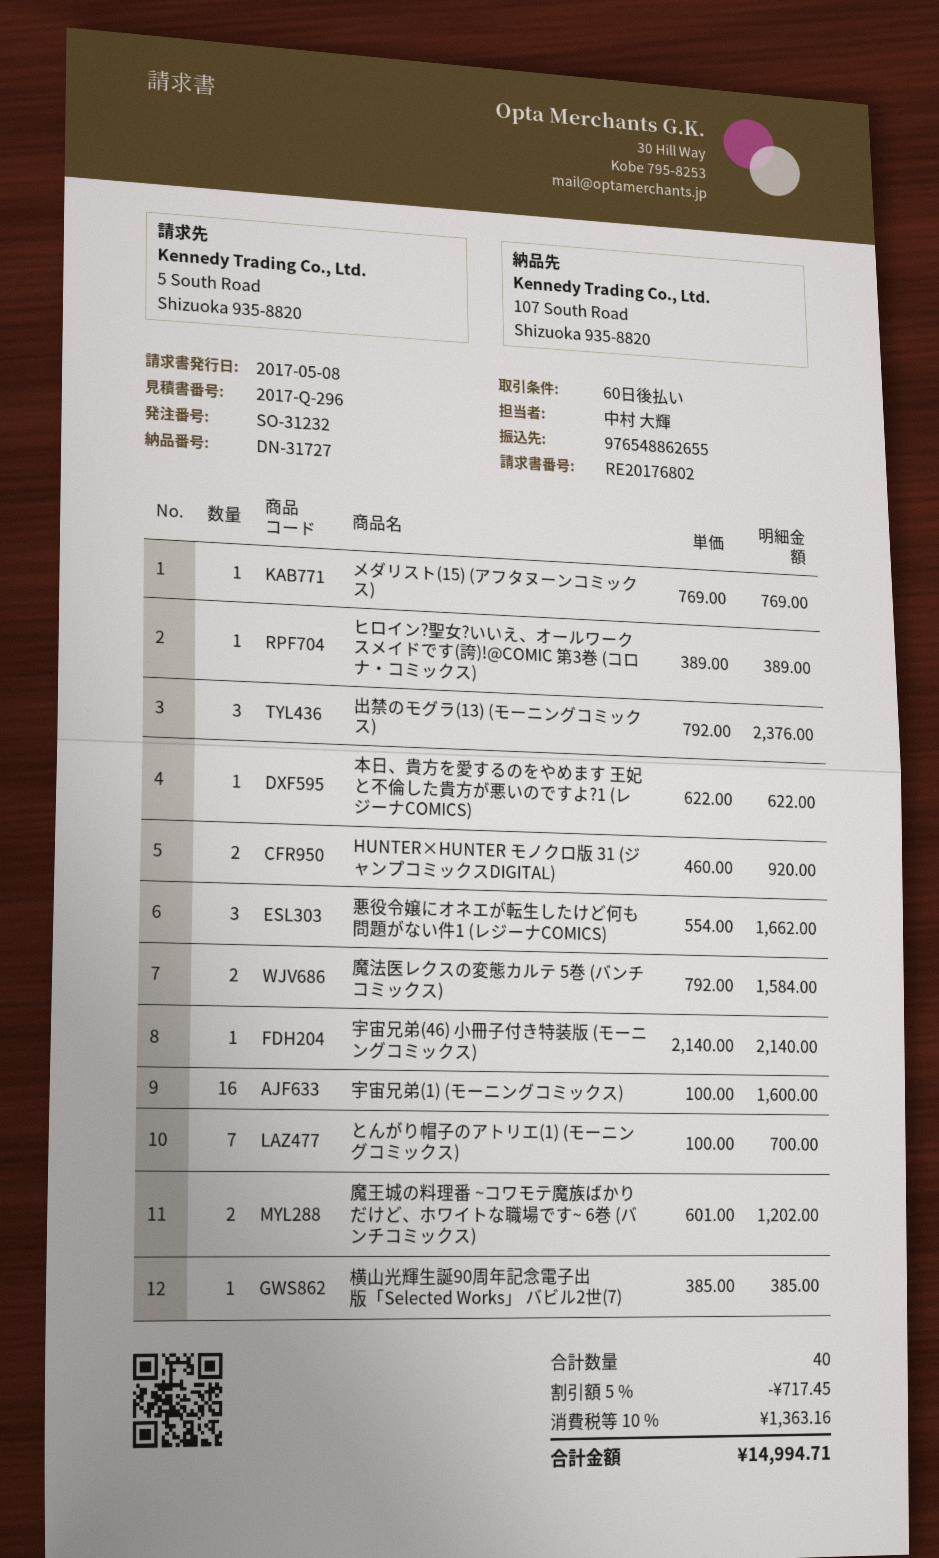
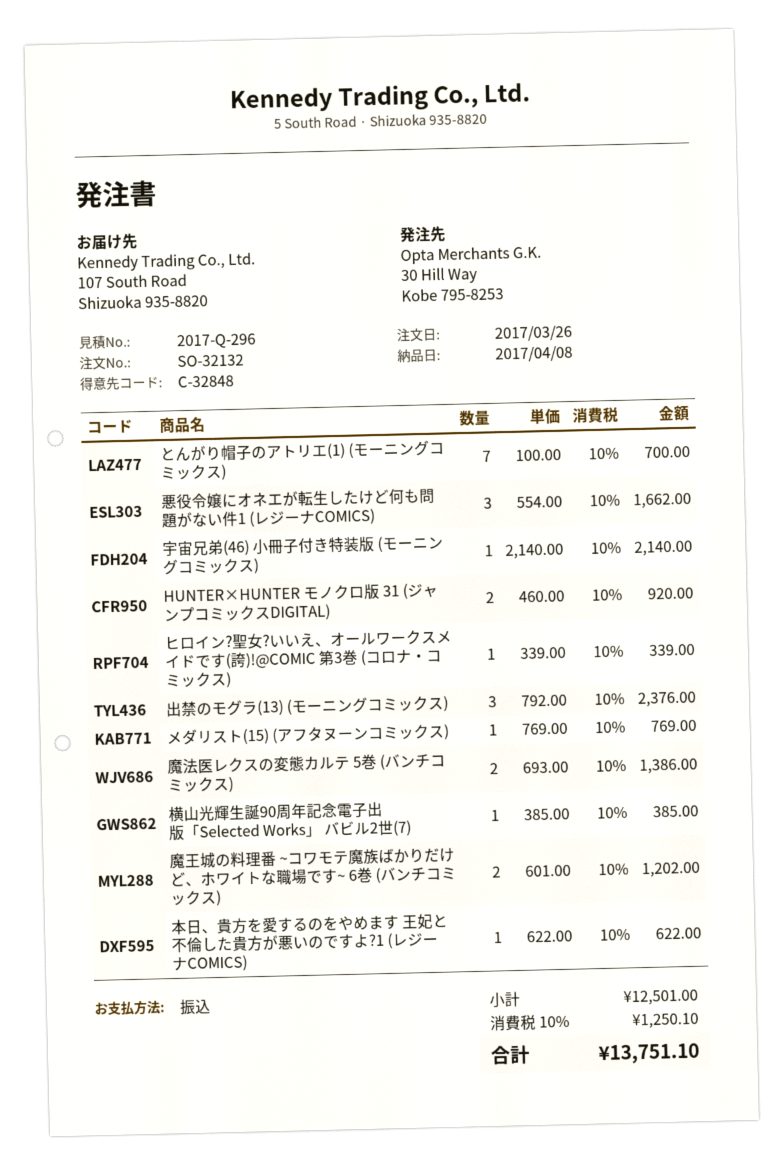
order number: SO-31232 -> SO-32132
ヒロイン?聖女?いいえ、オールワークスメイドです(誇)!@COMIC 第3巻 (コロナ・コミックス): 1 x 389.00 = 389.00 -> 1 x 339.00 = 339.00
魔法医レクスの変態カルテ 5巻 (バンチコミックス): 2 x 792.00 = 1584.00 -> 2 x 693.00 = 1386.00
宇宙兄弟(1) (モーニングコミックス): 16 x 100.00 = 1600.00 -> none
discount: 5% = 717.45 -> none
tax: 10% = 1363.16 -> 10% = 1250.10
total: 14994.71 -> 13751.10

